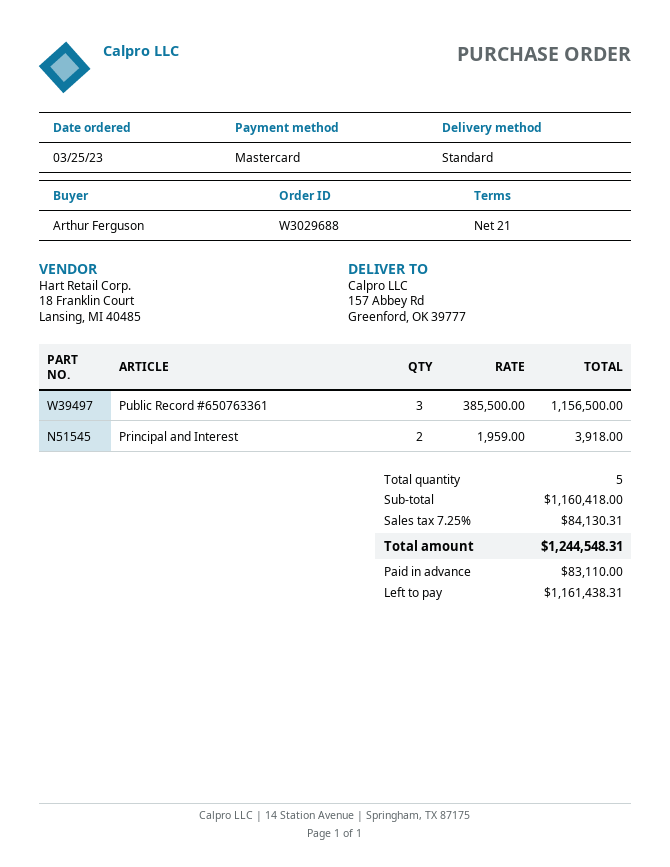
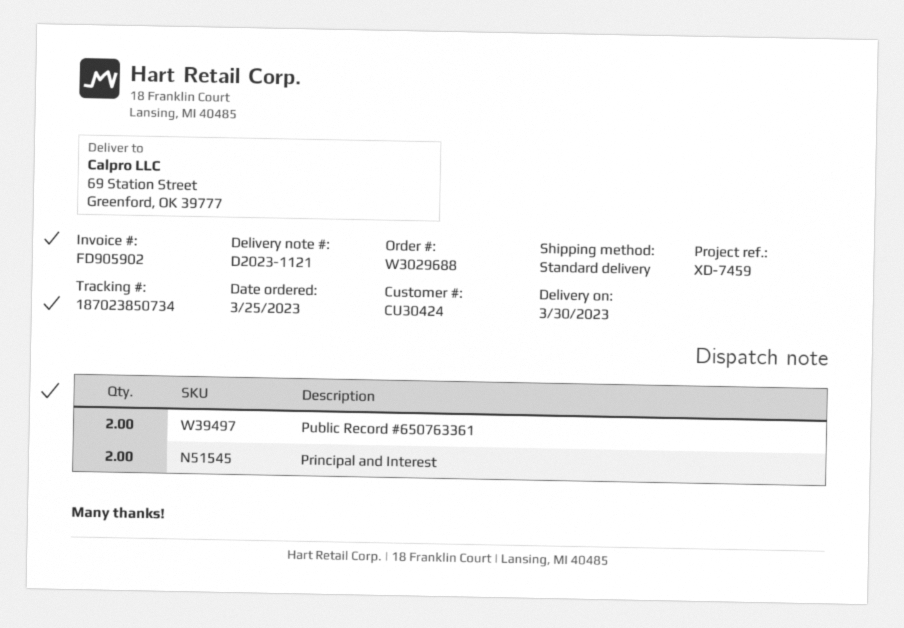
ship to: 157 Abbey Rd, Greenford, OK 39777 -> 69 Station Street, Greenford, OK 39777
Public Record #650763361: 3 -> 2

